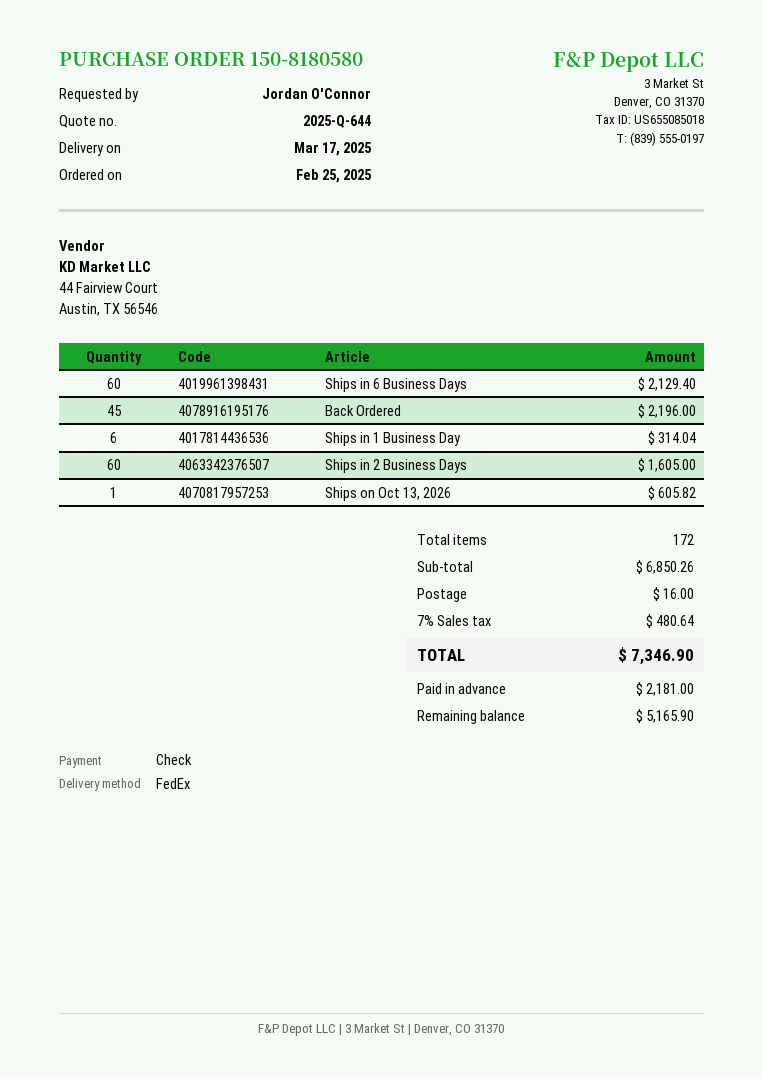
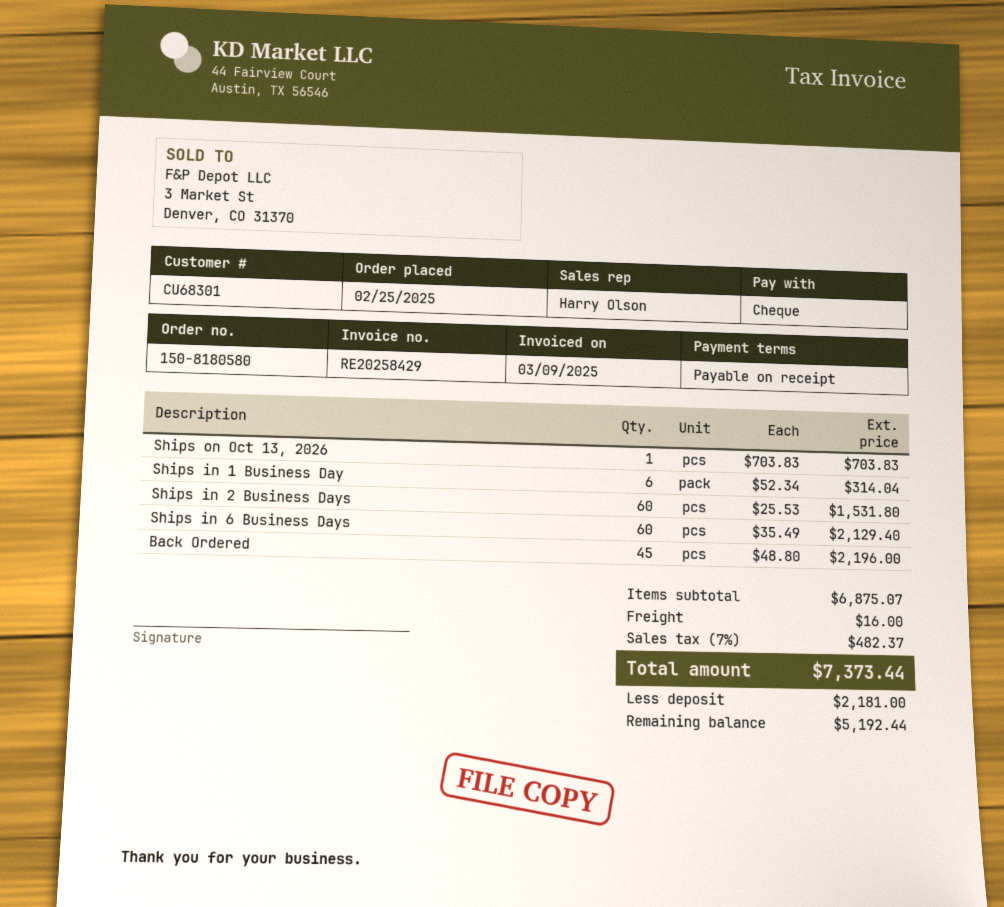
Ships in 2 Business Days: 60 for 1605.00 -> 60 for 1531.80
Ships on Oct 13, 2026: 1 for 605.82 -> 1 for 703.83
subtotal: 6850.26 -> 6875.07
tax: 7% = 480.64 -> 7% = 482.37
total: 7346.90 -> 7373.44
balance: 5165.90 -> 5192.44

